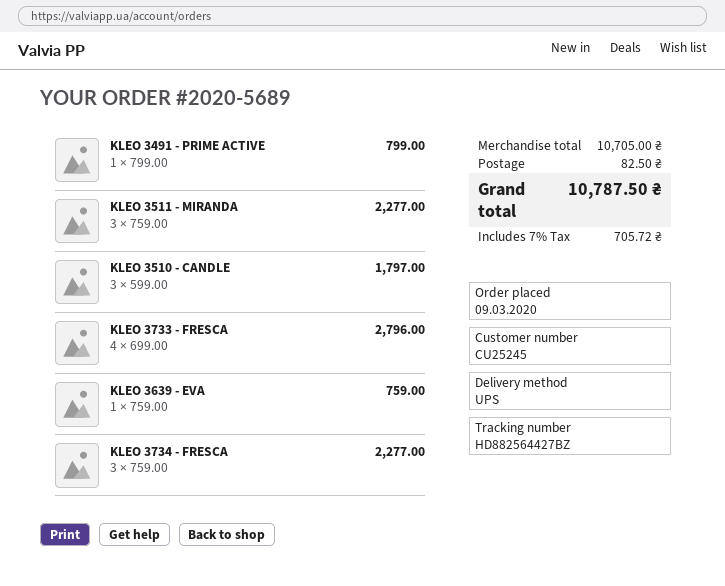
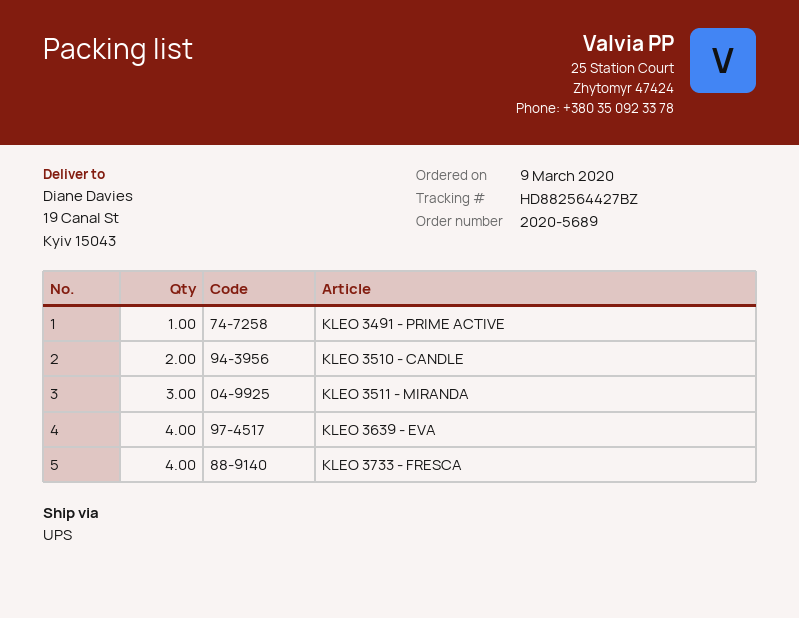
KLEO 3510 - CANDLE: 3 -> 2
KLEO 3639 - EVA: 1 -> 4
KLEO 3734 - FRESCA: 3 -> none

